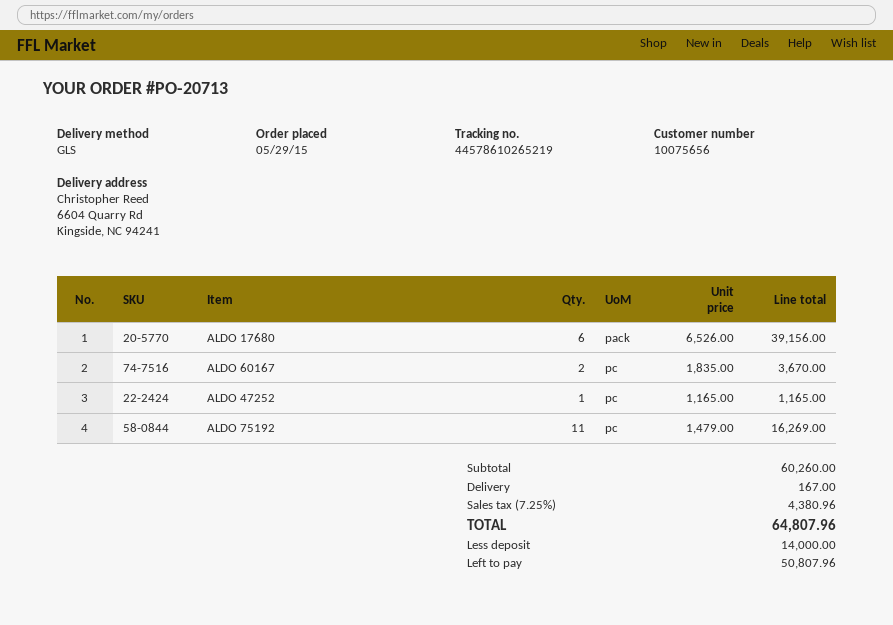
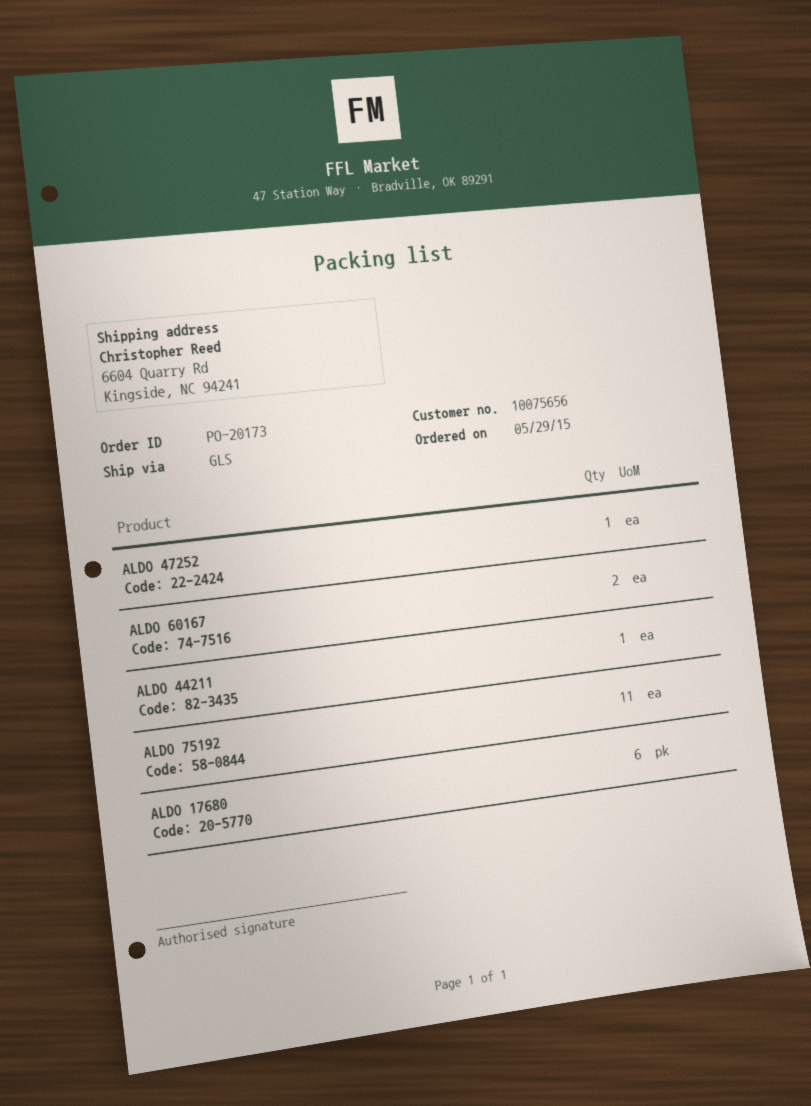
order number: PO-20713 -> PO-20173
ALDO 44211: none -> 1

